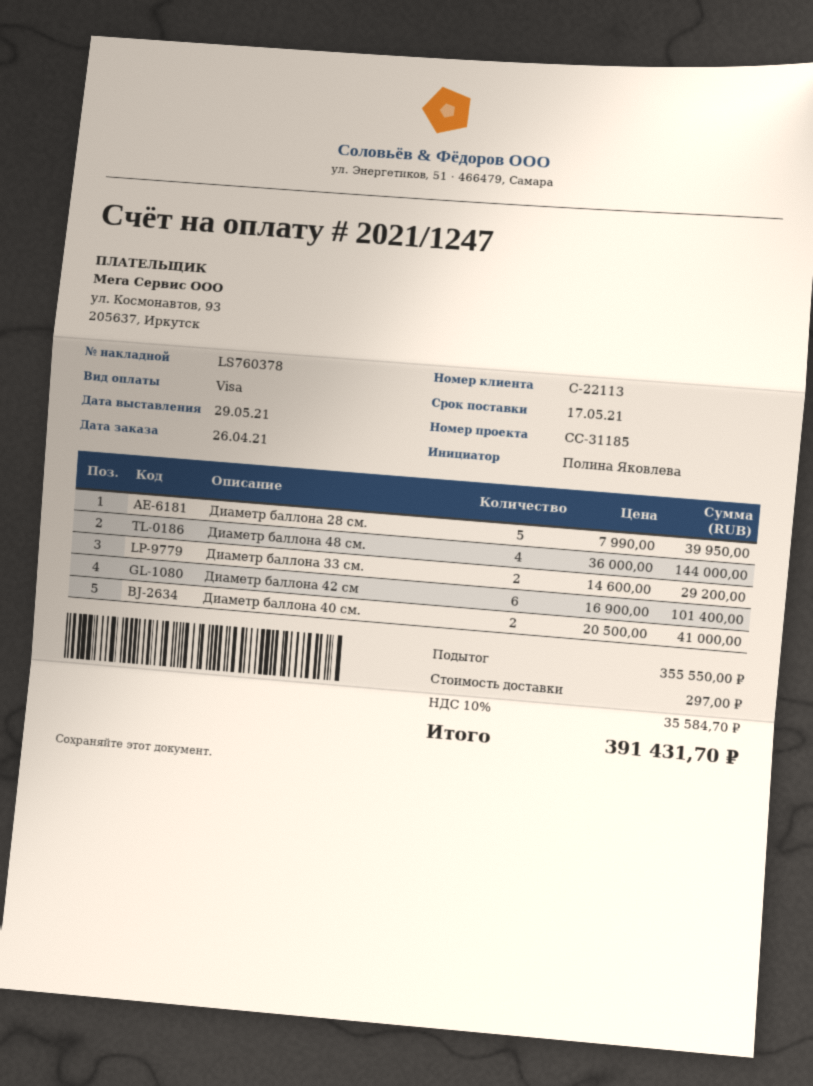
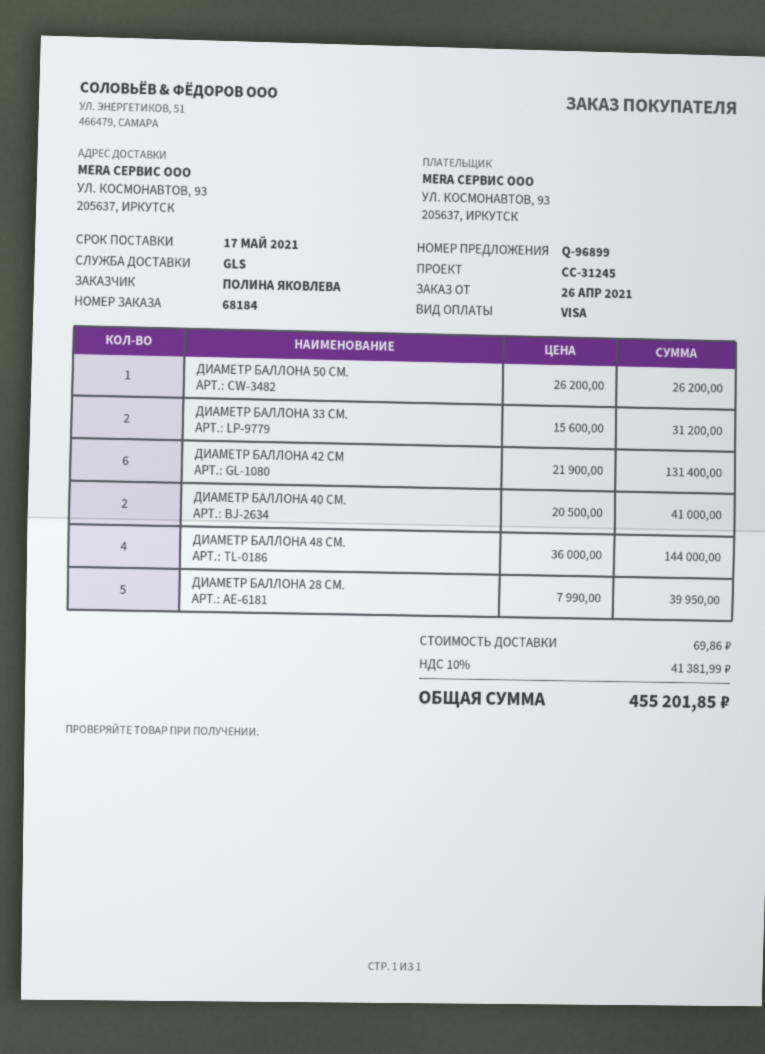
reference: CC-31185 -> CC-31245
Диаметр баллона 33 см.: 2 x 14600.00 = 29200.00 -> 2 x 15600.00 = 31200.00
Диаметр баллона 42 см: 6 x 16900.00 = 101400.00 -> 6 x 21900.00 = 131400.00
ДИАМЕТР БАЛЛОНА 50 СМ.: none -> 1 x 26200.00 = 26200.00
shipping: 297.00 -> 69.86
tax: 10% = 35584.70 -> 10% = 41381.99
total: 391431.70 -> 455201.85

